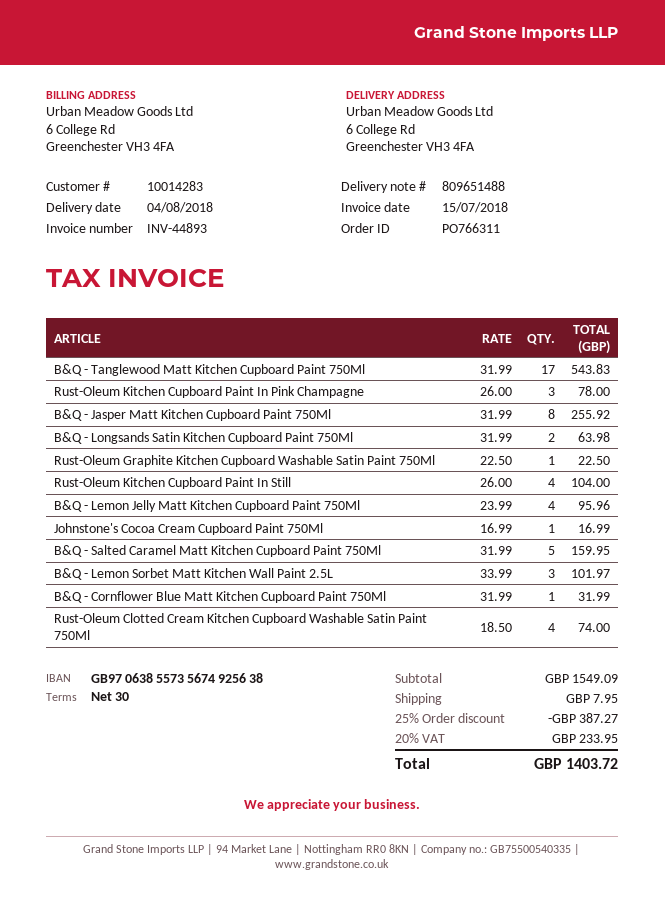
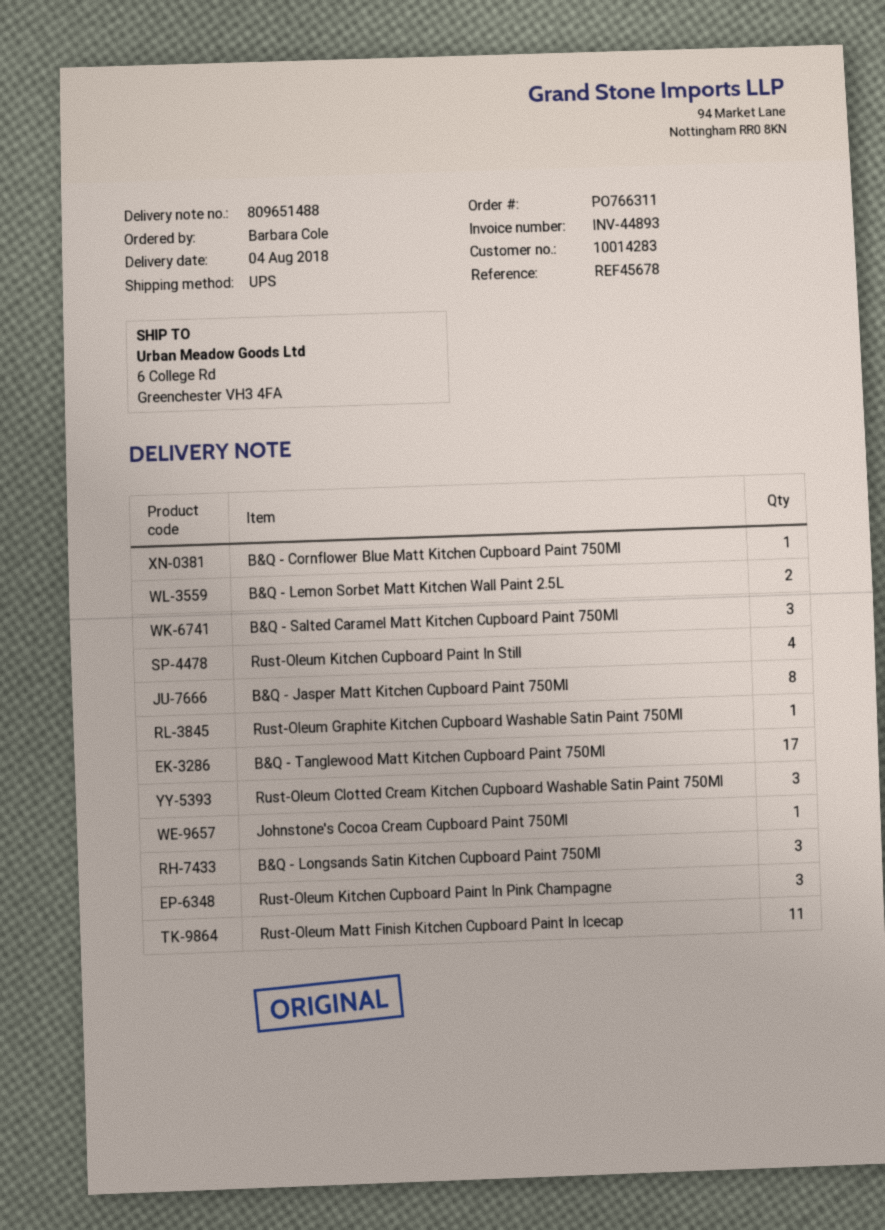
B&Q - Longsands Satin Kitchen Cupboard Paint 750Ml: 2 -> 3
B&Q - Lemon Jelly Matt Kitchen Cupboard Paint 750Ml: 4 -> none
B&Q - Salted Caramel Matt Kitchen Cupboard Paint 750Ml: 5 -> 3
B&Q - Lemon Sorbet Matt Kitchen Wall Paint 2.5L: 3 -> 2
Rust-Oleum Clotted Cream Kitchen Cupboard Washable Satin Paint 750Ml: 4 -> 3
Rust-Oleum Matt Finish Kitchen Cupboard Paint In Icecap: none -> 11

